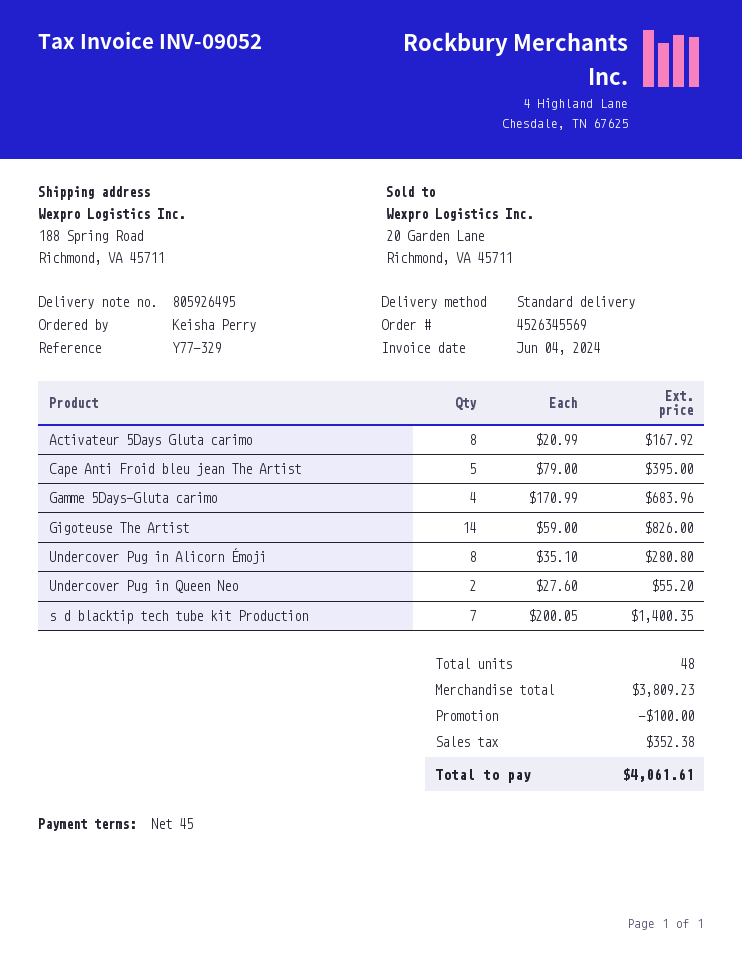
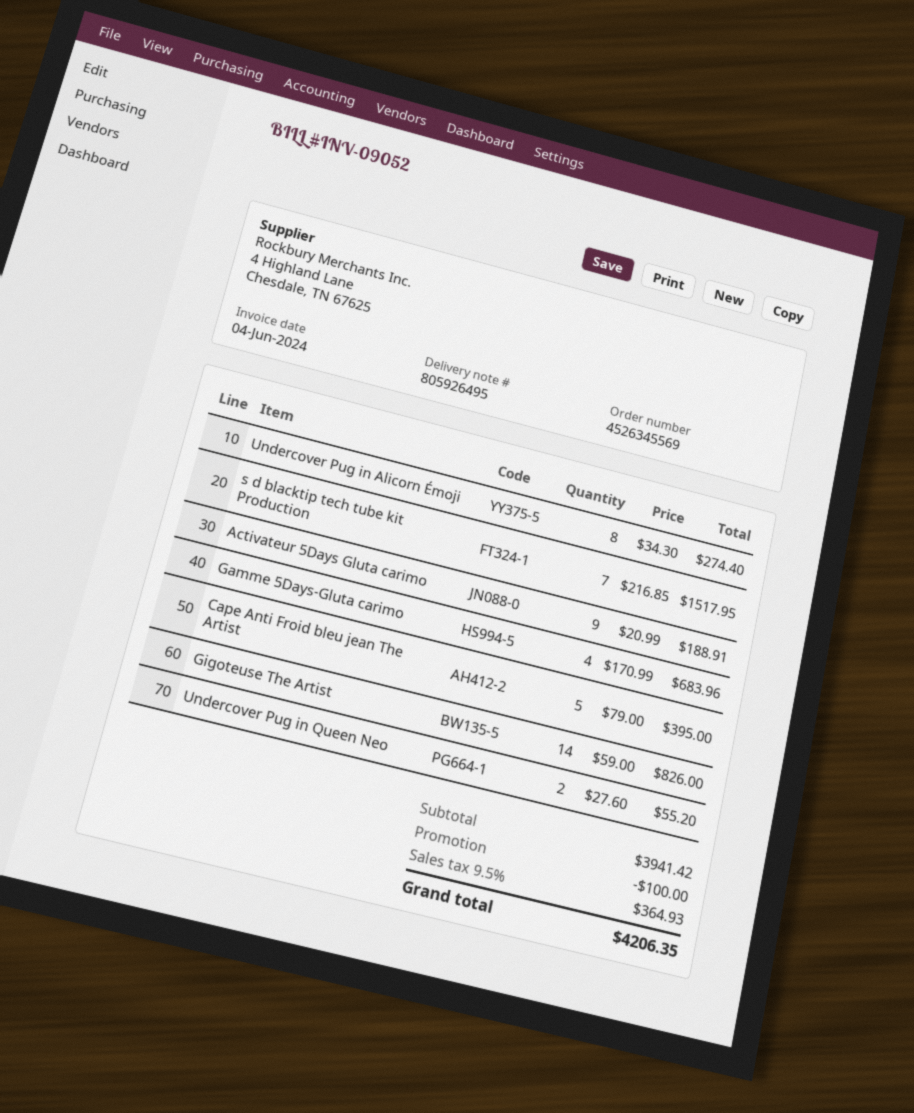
Activateur 5Days Gluta carimo: 8 x 20.99 = 167.92 -> 9 x 20.99 = 188.91
Undercover Pug in Alicorn Émoji: 8 x 35.10 = 280.80 -> 8 x 34.30 = 274.40
s d blacktip tech tube kit Production: 7 x 200.05 = 1400.35 -> 7 x 216.85 = 1517.95
subtotal: 3809.23 -> 3941.42
tax: 352.38 -> 364.93
total: 4061.61 -> 4206.35

